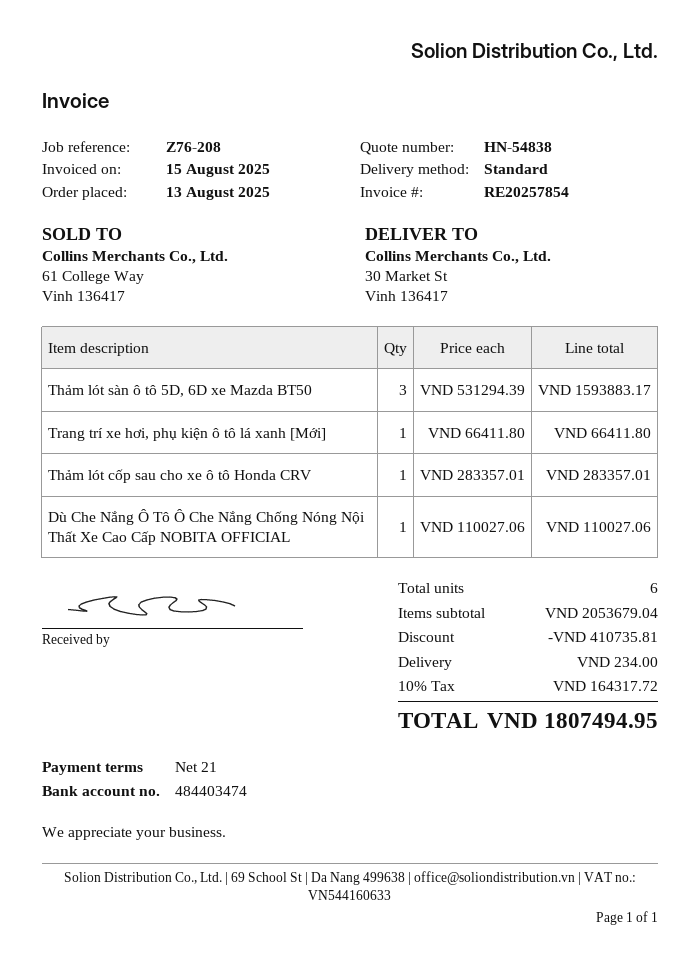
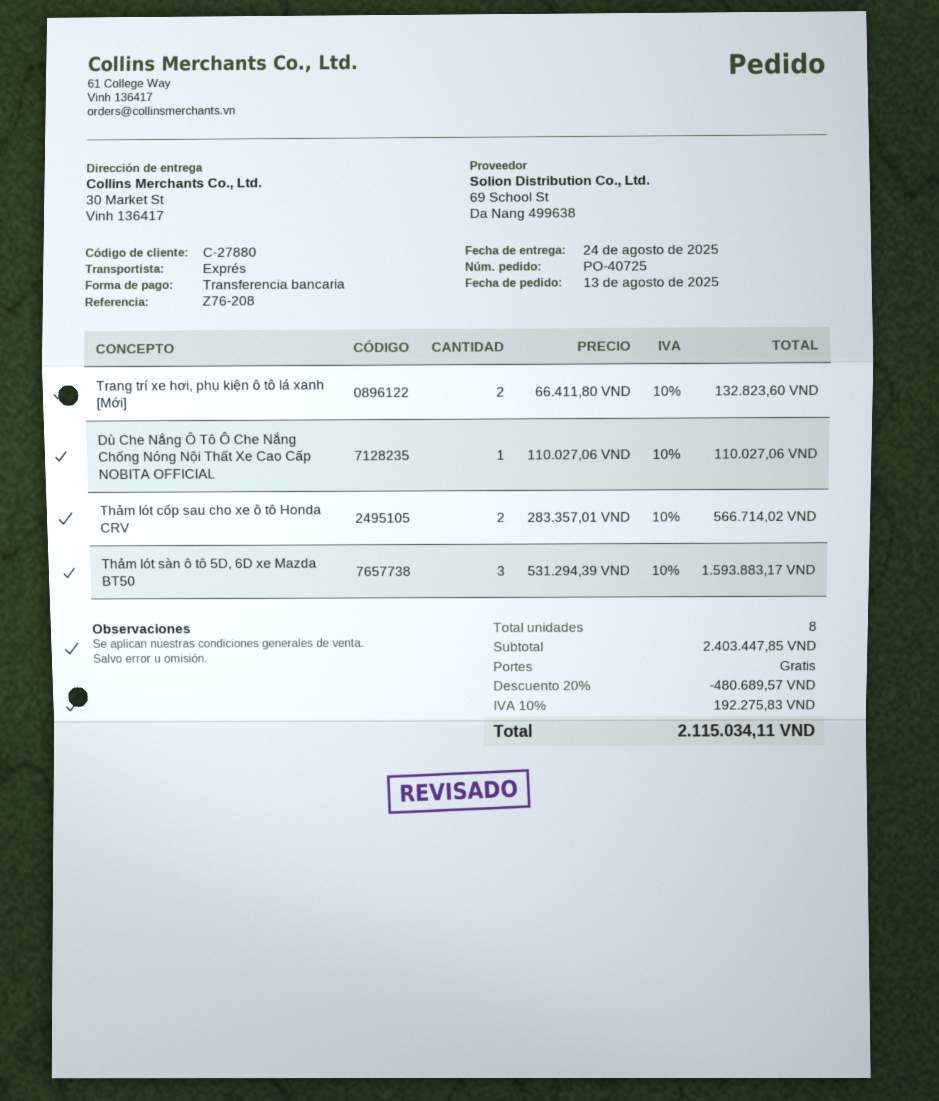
shipping method: standard -> express
Trang trí xe hơi, phụ kiện ô tô lá xanh [Mới]: 1 x 66411.80 = 66411.80 -> 2 x 66411.80 = 132823.60
Thảm lót cốp sau cho xe ô tô Honda CRV: 1 x 283357.01 = 283357.01 -> 2 x 283357.01 = 566714.02
total quantity: 6 -> 8
subtotal: 2053679.04 -> 2403447.85
discount: 410735.81 -> 480689.57
shipping: 234.00 -> 0.00
tax: 10% = 164317.72 -> 10% = 192275.83
total: 1807494.95 -> 2115034.11

